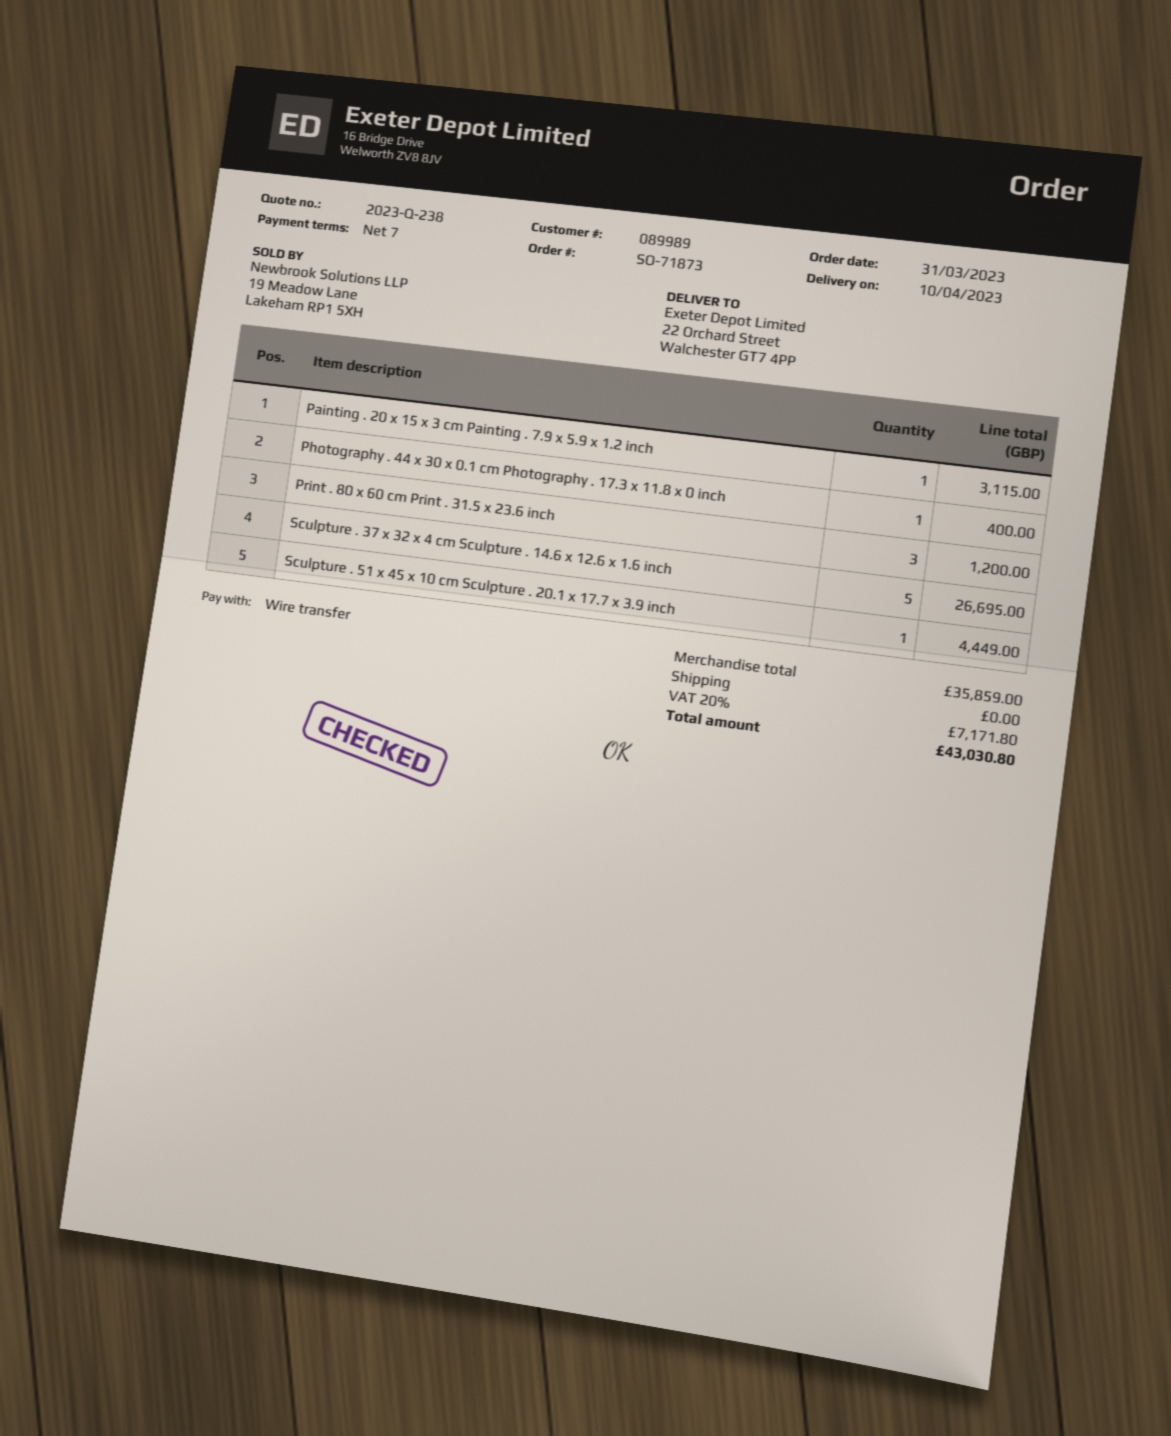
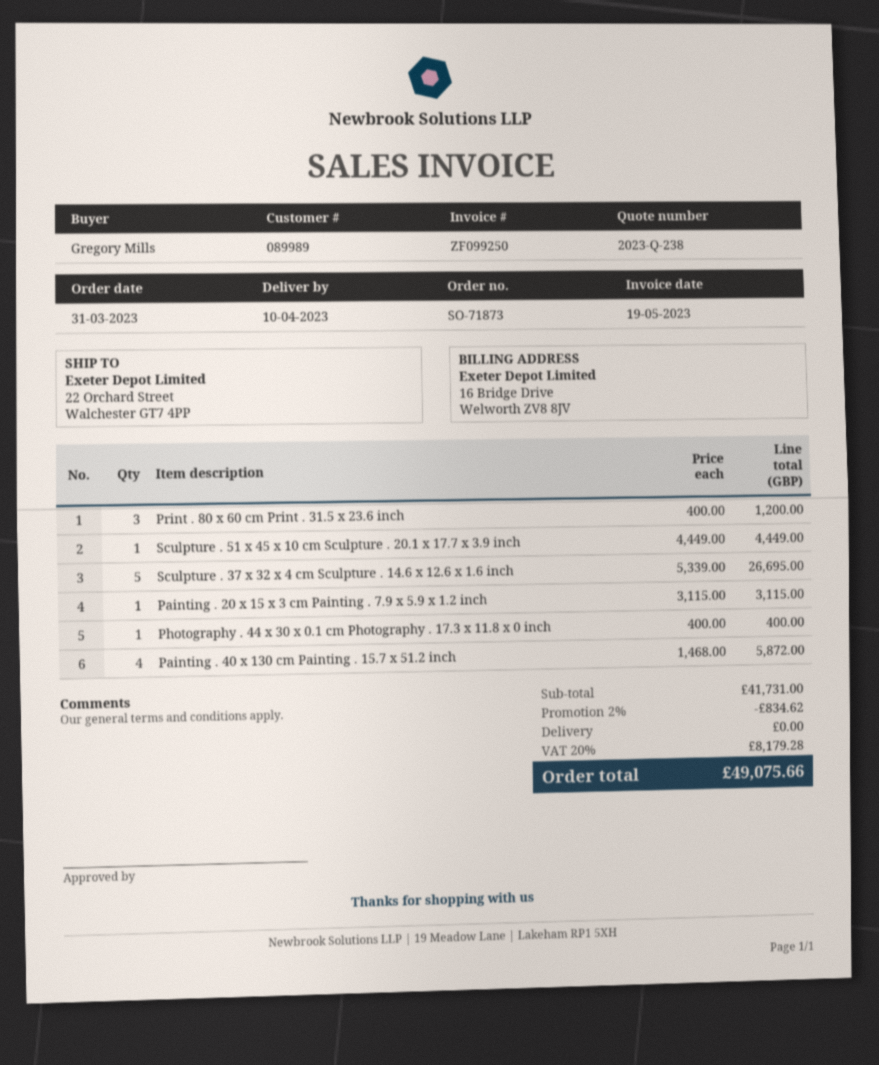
Painting . 40 x 130 cm Painting . 15.7 x 51.2 inch: none -> 4 for 5872.00
subtotal: 35859.00 -> 41731.00
discount: none -> 2% = 834.62
tax: 20% = 7171.80 -> 20% = 8179.28
total: 43030.80 -> 49075.66

